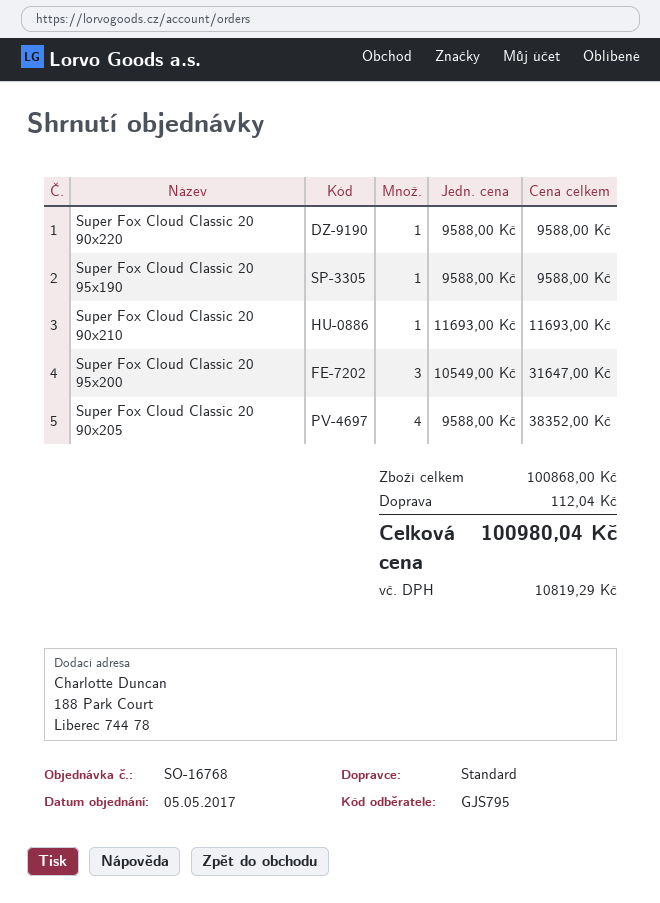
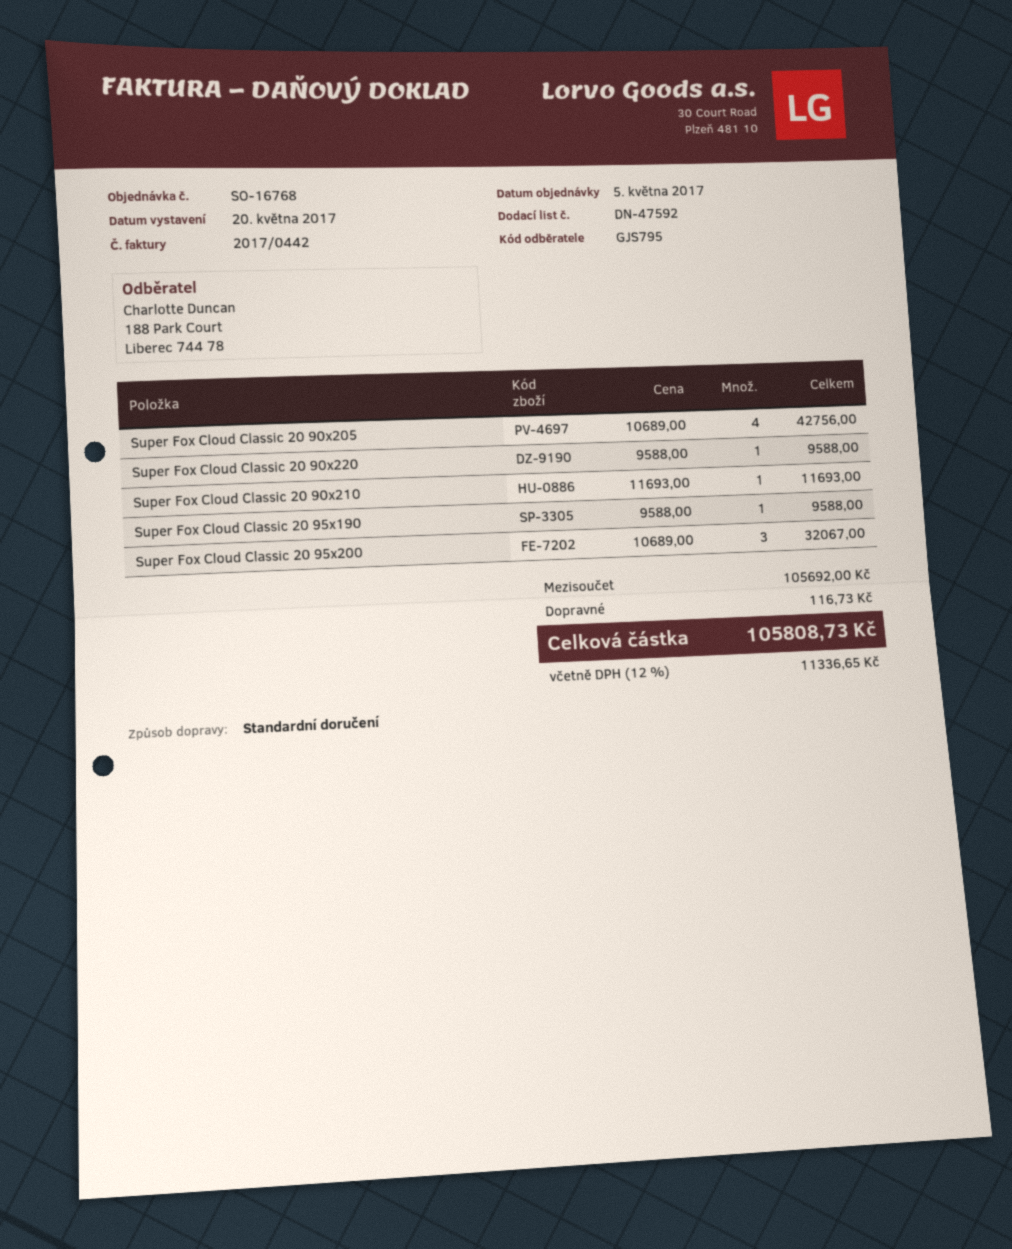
Super Fox Cloud Classic 20 95x200: 3 x 10549.00 = 31647.00 -> 3 x 10689.00 = 32067.00
Super Fox Cloud Classic 20 90x205: 4 x 9588.00 = 38352.00 -> 4 x 10689.00 = 42756.00
subtotal: 100868.00 -> 105692.00
shipping: 112.04 -> 116.73
tax: 10819.29 -> 11336.65
total: 100980.04 -> 105808.73

